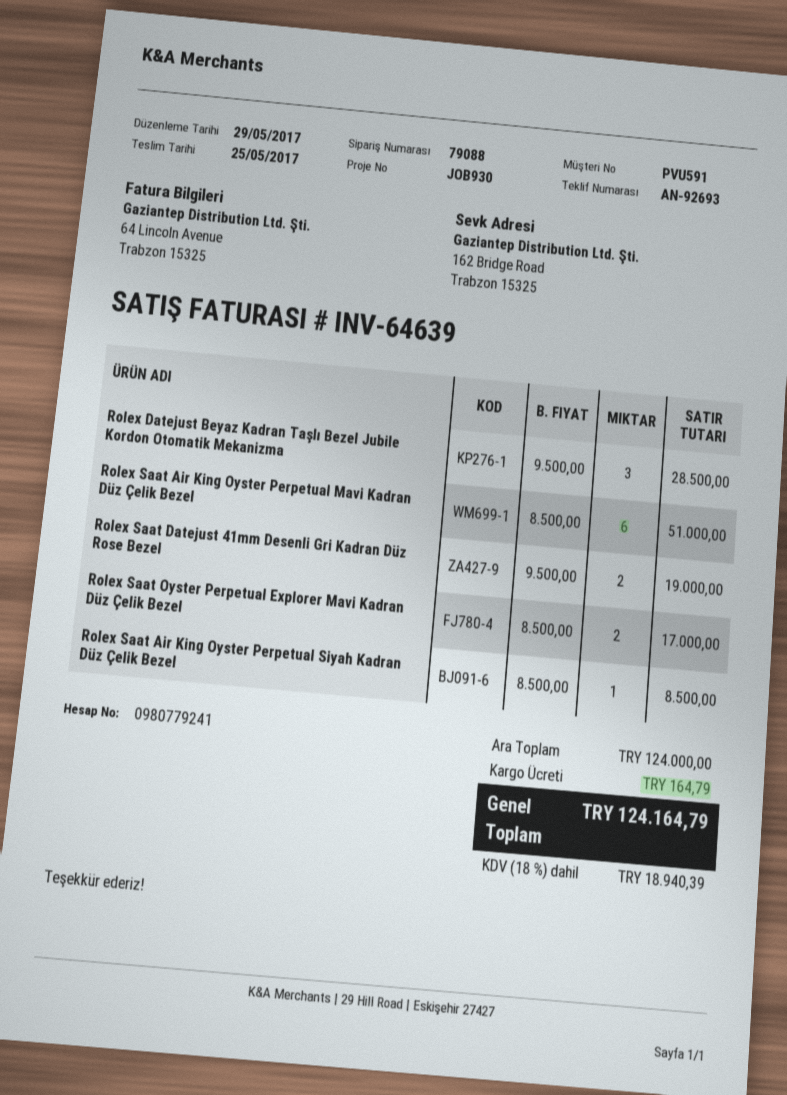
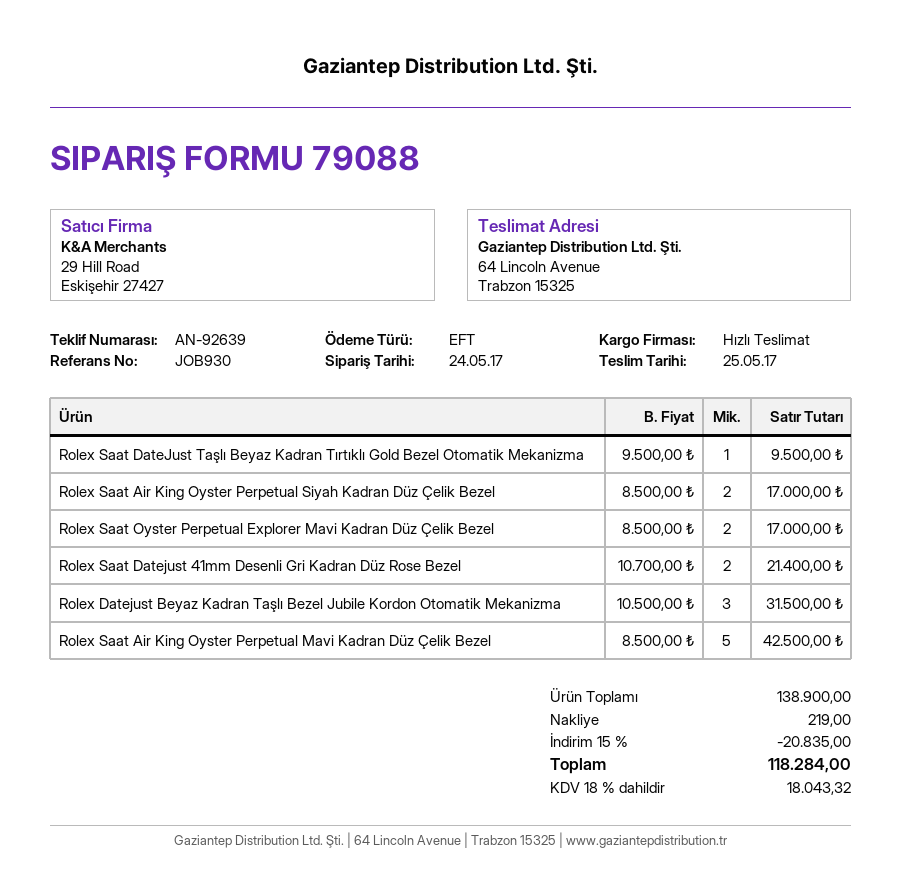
quote number: AN-92693 -> AN-92639
ship to: 162 Bridge Road, Trabzon 15325 -> 64 Lincoln Avenue, Trabzon 15325
Rolex Datejust Beyaz Kadran Taşlı Bezel Jubile Kordon Otomatik Mekanizma: 3 x 9500.00 = 28500.00 -> 3 x 10500.00 = 31500.00
Rolex Saat Air King Oyster Perpetual Mavi Kadran Düz Çelik Bezel: 6 x 8500.00 = 51000.00 -> 5 x 8500.00 = 42500.00
Rolex Saat Datejust 41mm Desenli Gri Kadran Düz Rose Bezel: 2 x 9500.00 = 19000.00 -> 2 x 10700.00 = 21400.00
Rolex Saat Air King Oyster Perpetual Siyah Kadran Düz Çelik Bezel: 1 x 8500.00 = 8500.00 -> 2 x 8500.00 = 17000.00
Rolex Saat DateJust Taşlı Beyaz Kadran Tırtıklı Gold Bezel Otomatik Mekanizma: none -> 1 x 9500.00 = 9500.00
subtotal: 124000.00 -> 138900.00
discount: none -> 15% = 20835.00
shipping: 164.79 -> 219.00
tax: 18% = 18940.39 -> 18% = 18043.32
total: 124164.79 -> 118284.00

